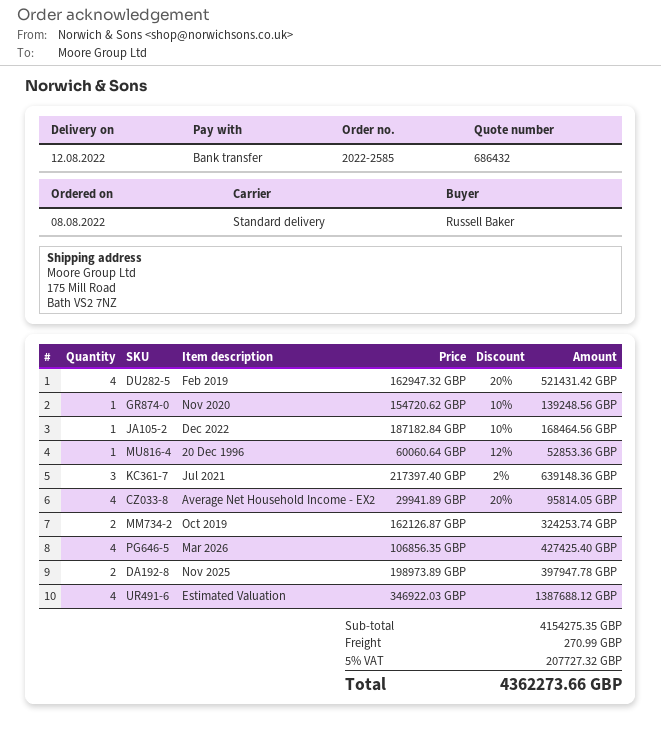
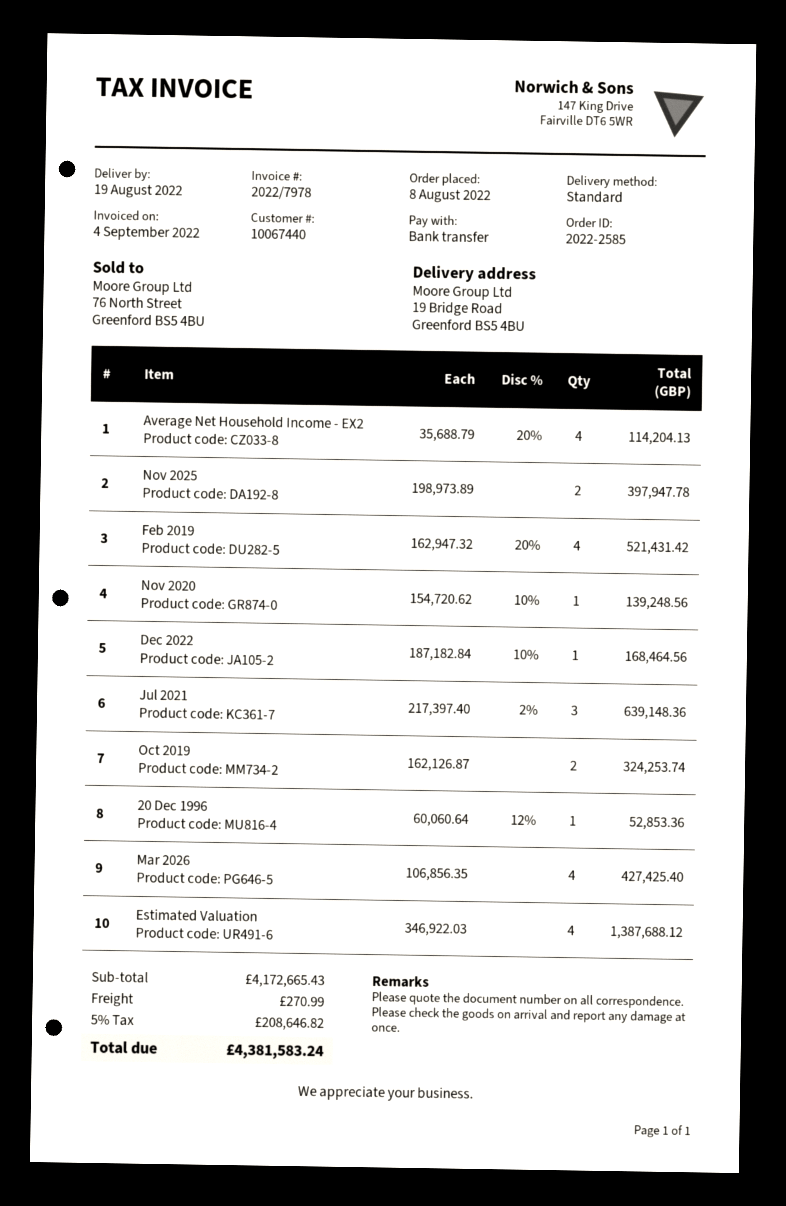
delivery date: 2022-08-12 -> 2022-08-19
ship to: 175 Mill Road, Bath VS2 7NZ -> 19 Bridge Road, Greenford BS5 4BU
Average Net Household Income - EX2: 4 x 29941.89 - 20% = 95814.05 -> 4 x 35688.79 - 20% = 114204.13
subtotal: 4154275.35 -> 4172665.43
tax: 5% = 207727.32 -> 5% = 208646.82
total: 4362273.66 -> 4381583.24

